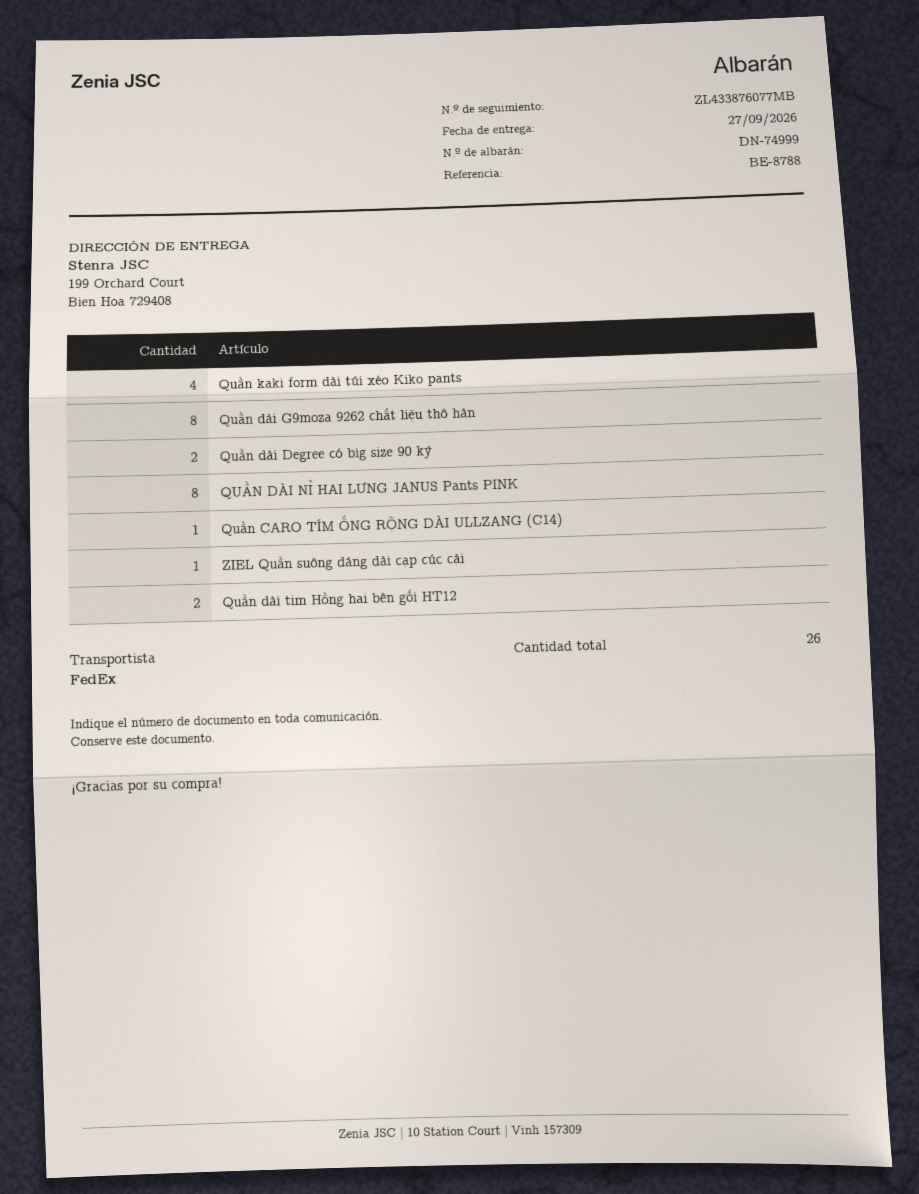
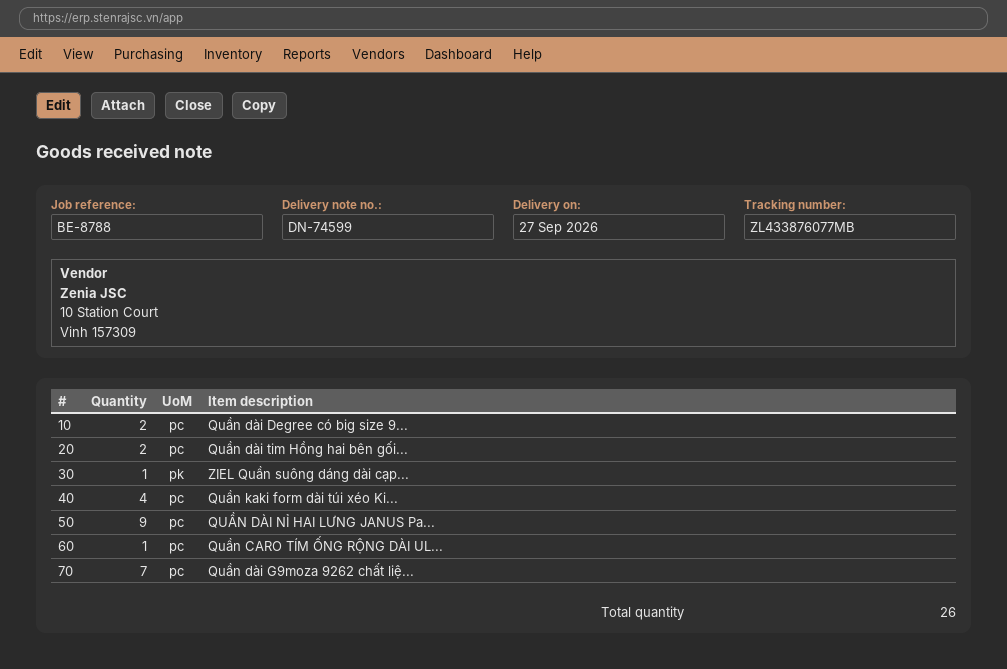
delivery note number: DN-74999 -> DN-74599
Quần dài G9moza 9262 chất liệu thô hàn: 8 -> 7
QUẦN DÀI NỈ HAI LƯNG JANUS Pants PINK: 8 -> 9

